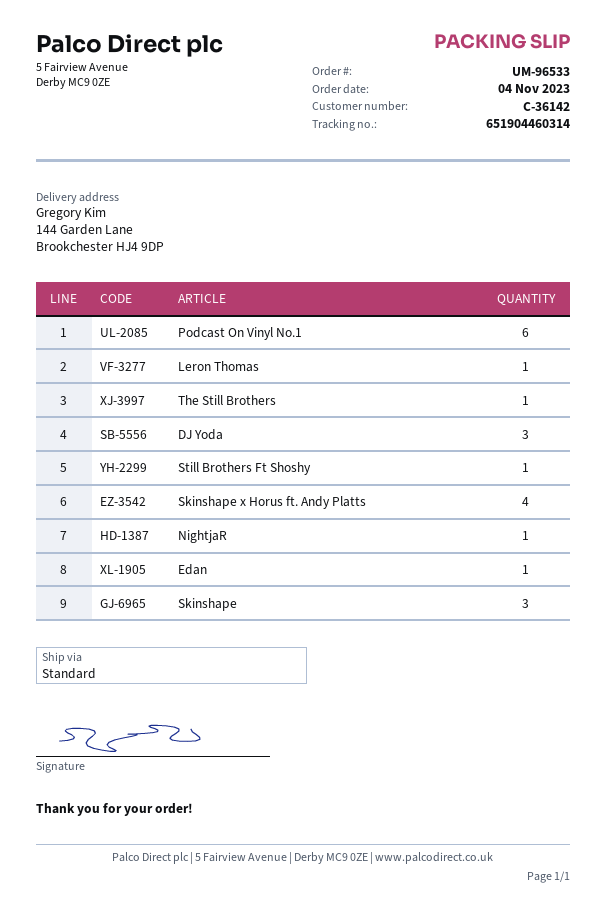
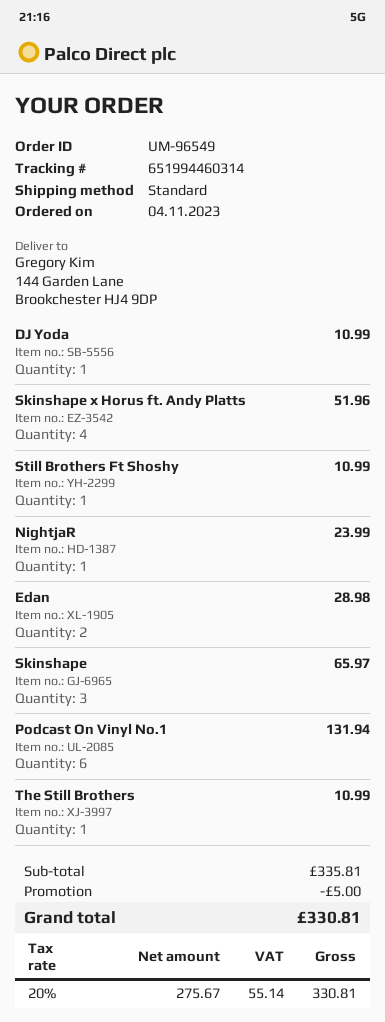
order number: UM-96533 -> UM-96549
tracking number: 651904460314 -> 651994460314
Leron Thomas: 1 -> none
DJ Yoda: 3 -> 1
Edan: 1 -> 2

